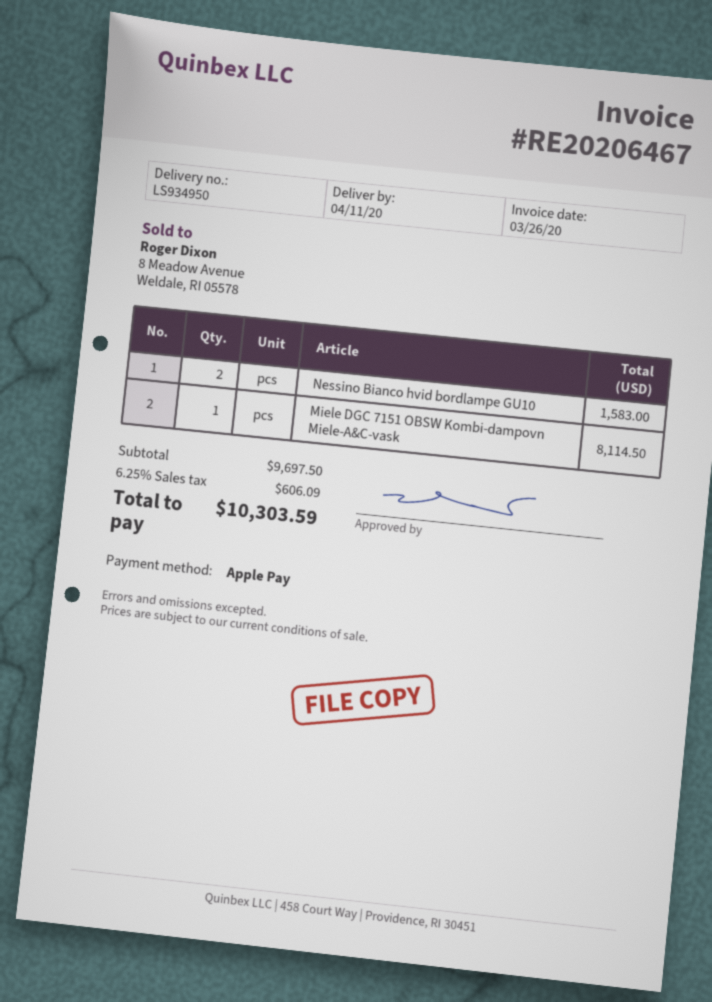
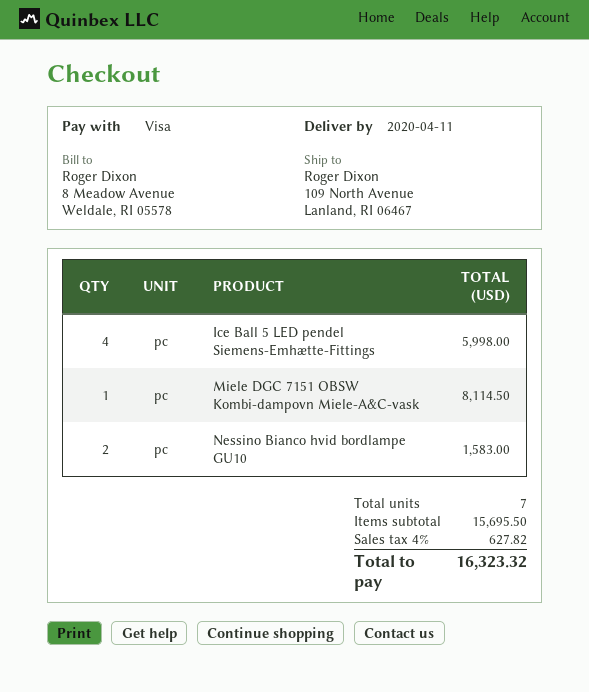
payment method: Apple Pay -> Visa
Ice Ball 5 LED pendel Siemens-Emhætte-Fittings: none -> 4 for 5998.00
subtotal: 9697.50 -> 15695.50
tax: 6.25% = 606.09 -> 4% = 627.82
total: 10303.59 -> 16323.32

